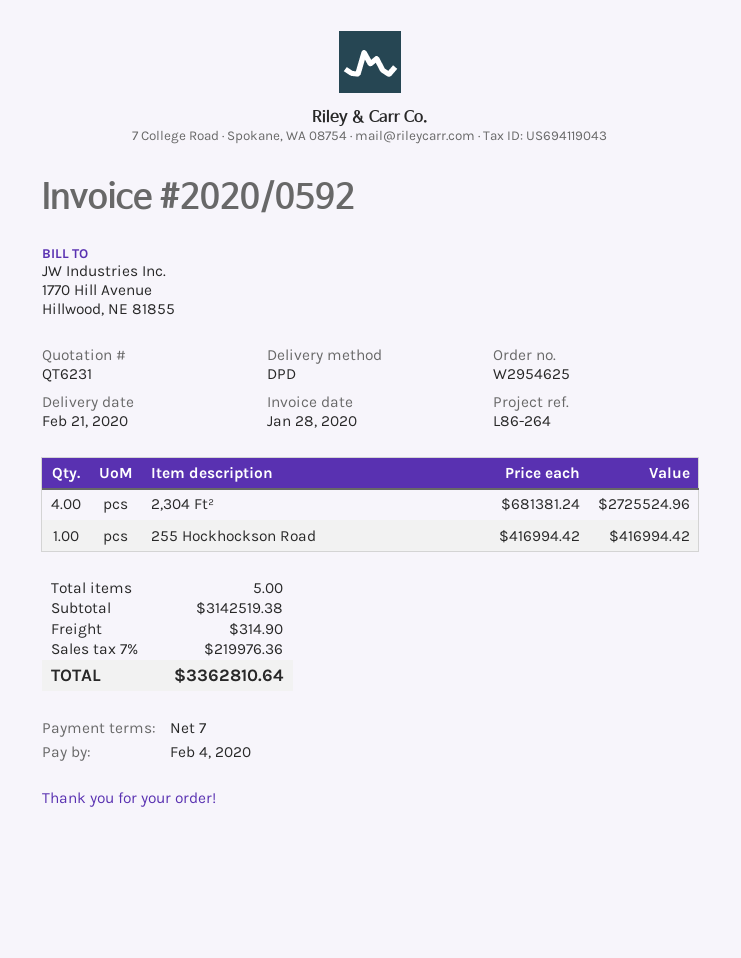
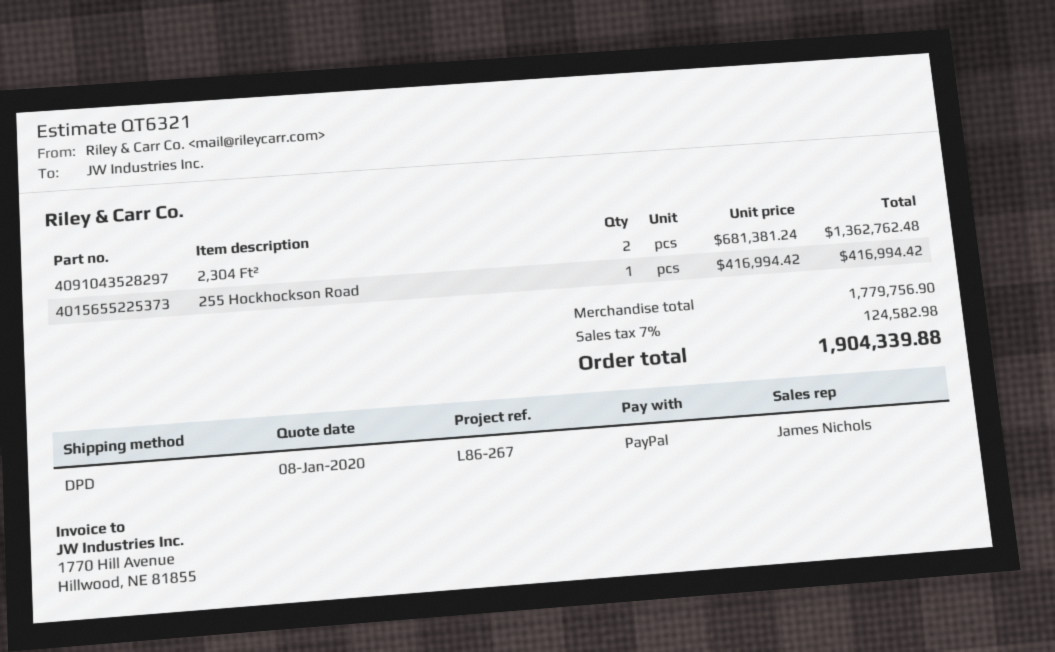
quote number: QT6231 -> QT6321
reference: L86-264 -> L86-267
2,304 Ft²: 4 x 681381.24 = 2725524.96 -> 2 x 681381.24 = 1362762.48
subtotal: 3142519.38 -> 1779756.90
shipping: 314.90 -> none
tax: 7% = 219976.36 -> 7% = 124582.98
total: 3362810.64 -> 1904339.88

